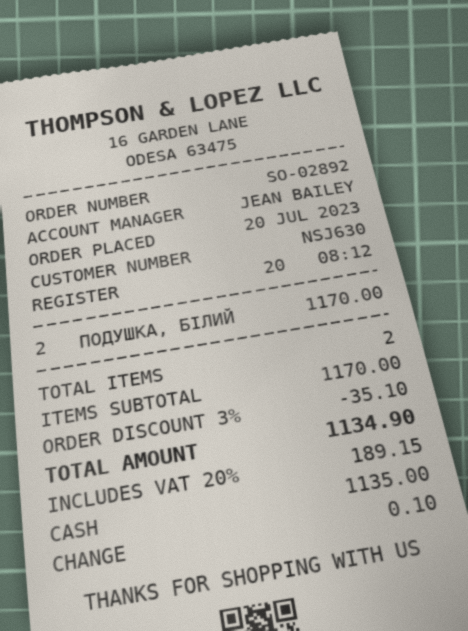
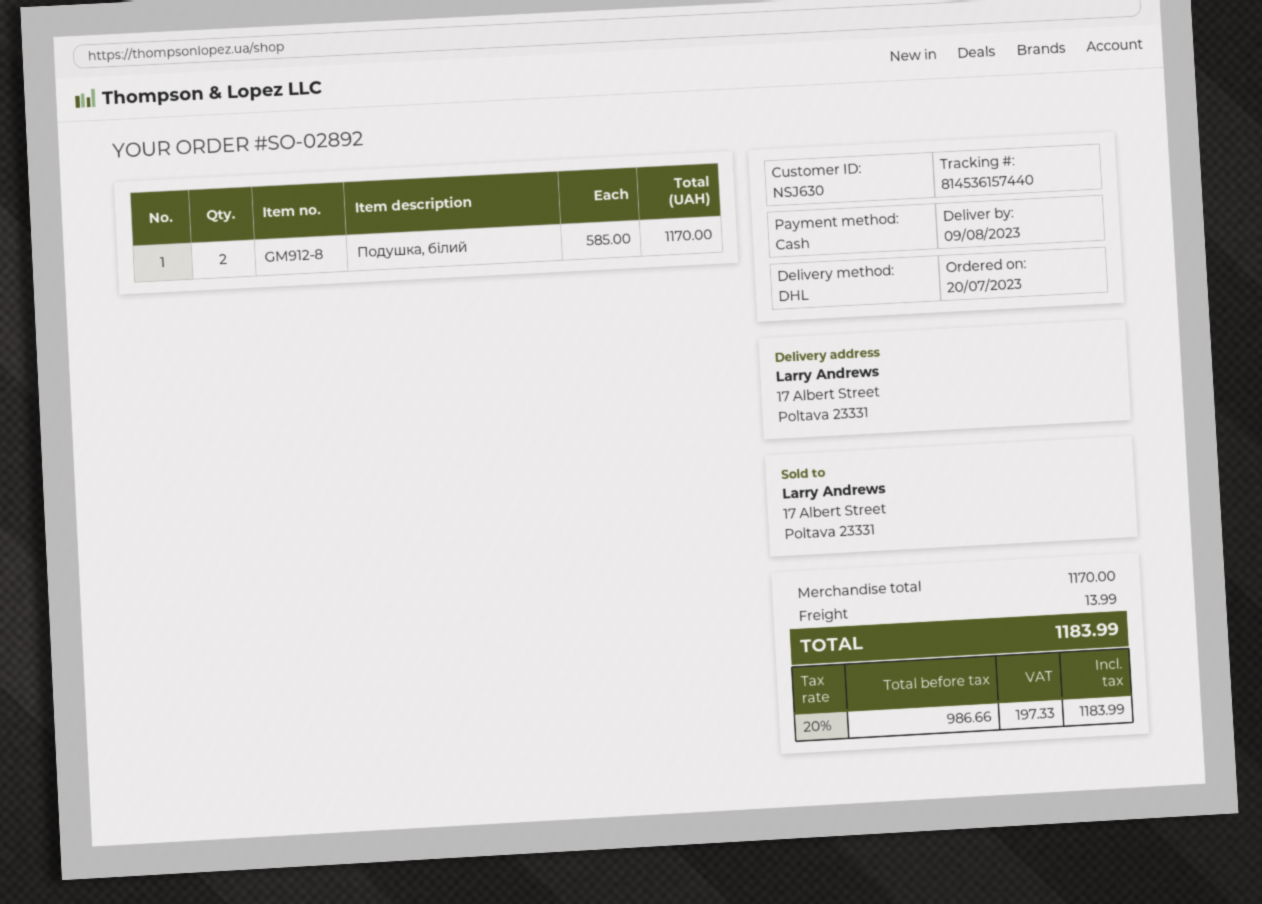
discount: 3% = 35.10 -> none
shipping: none -> 13.99
tax: 20% = 189.15 -> 20% = 197.33
total: 1134.90 -> 1183.99

